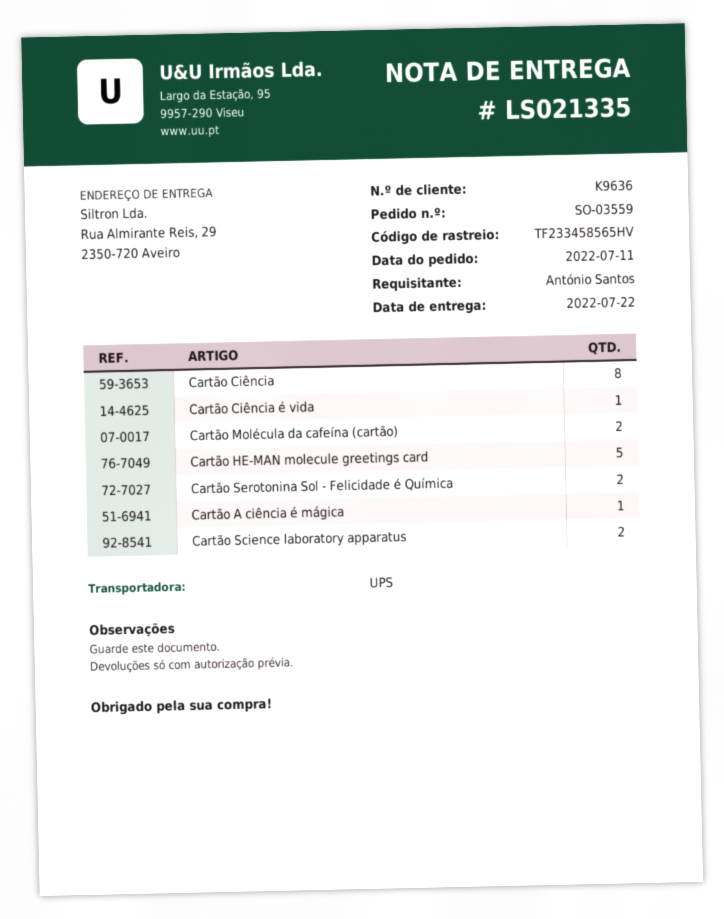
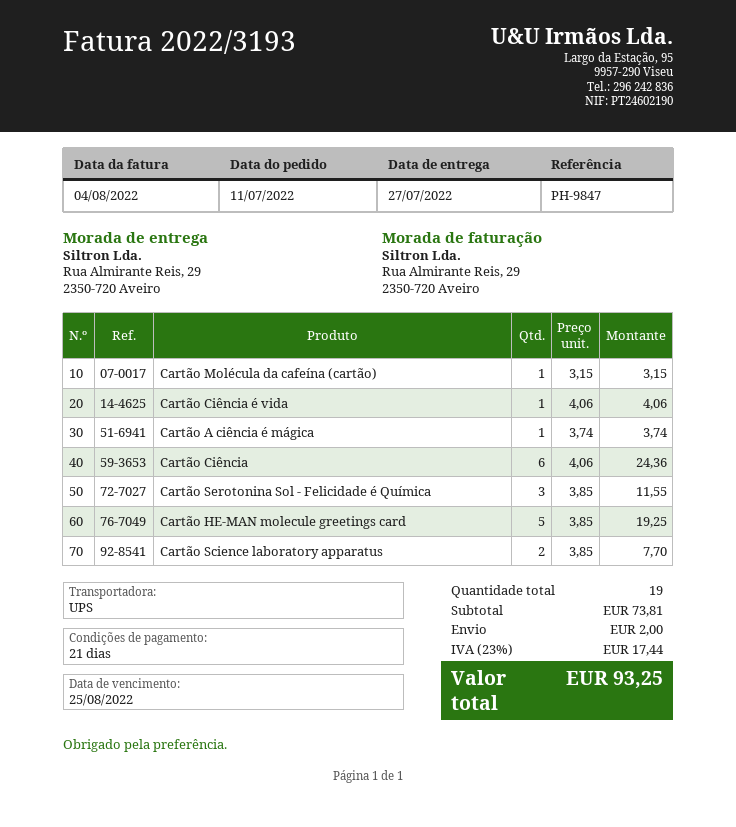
delivery date: 2022-07-22 -> 2022-07-27
Cartão Ciência: 8 -> 6
Cartão Molécula da cafeína (cartão): 2 -> 1
Cartão Serotonina Sol - Felicidade é Química: 2 -> 3

